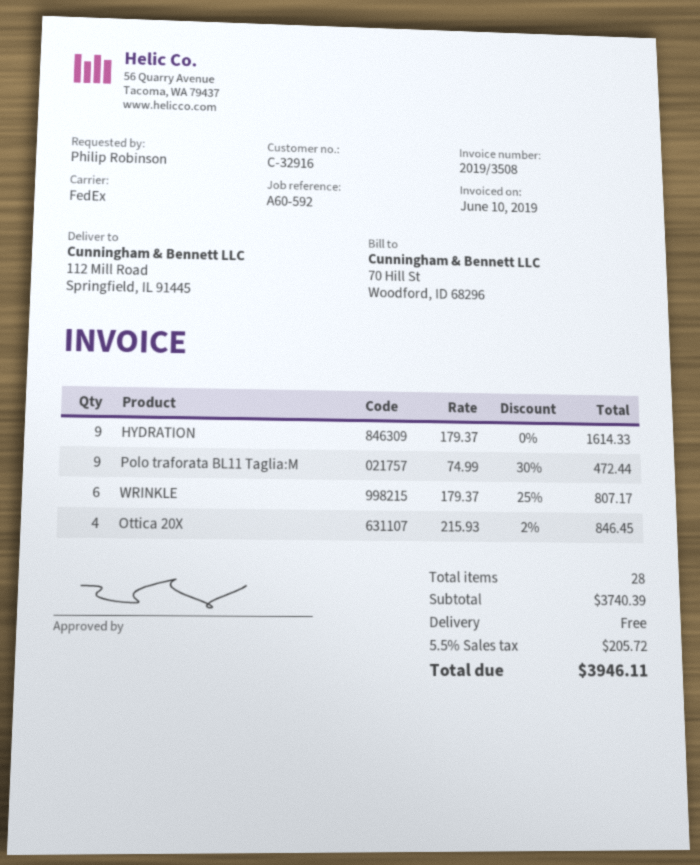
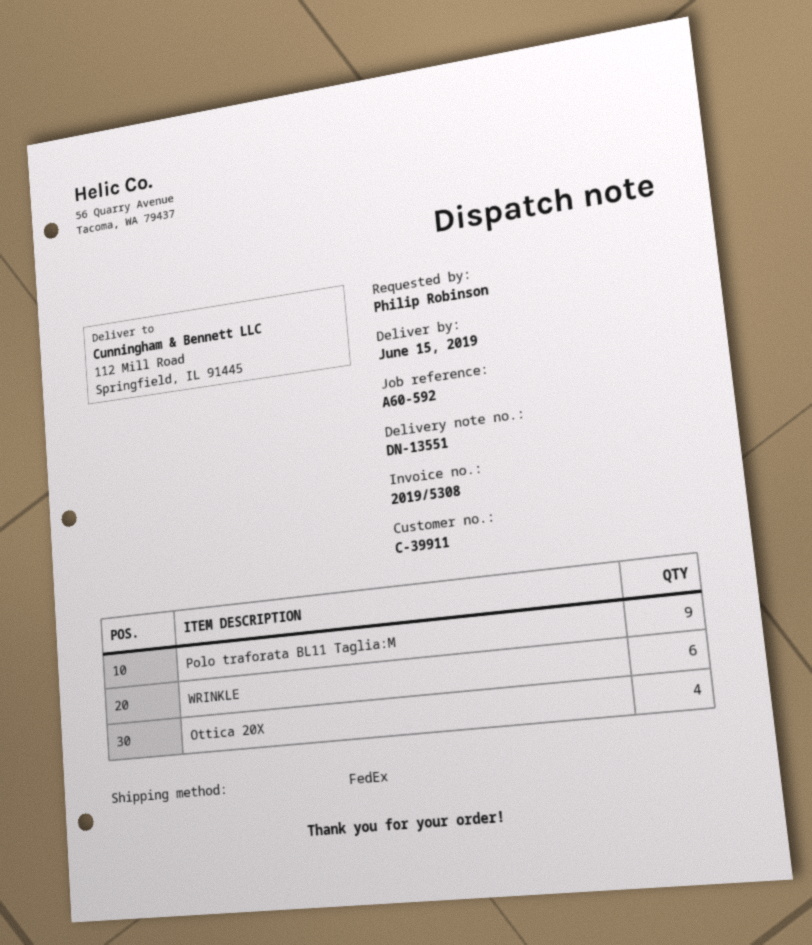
invoice number: 2019/3508 -> 2019/5308
customer number: C-32916 -> C-39911
HYDRATION: 9 -> none

